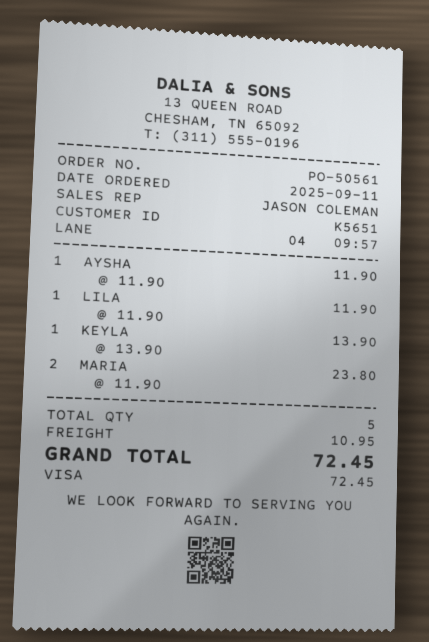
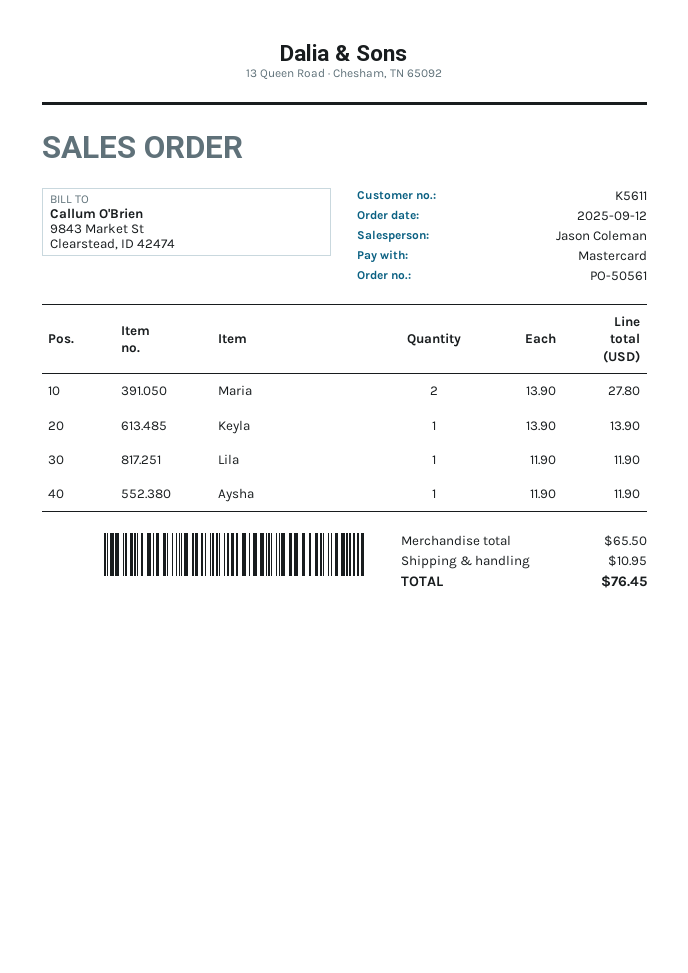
order date: 2025-09-11 -> 2025-09-12
customer number: K5651 -> K5611
payment method: Visa -> Mastercard
MARIA: 2 x 11.90 = 23.80 -> 2 x 13.90 = 27.80
total: 72.45 -> 76.45

